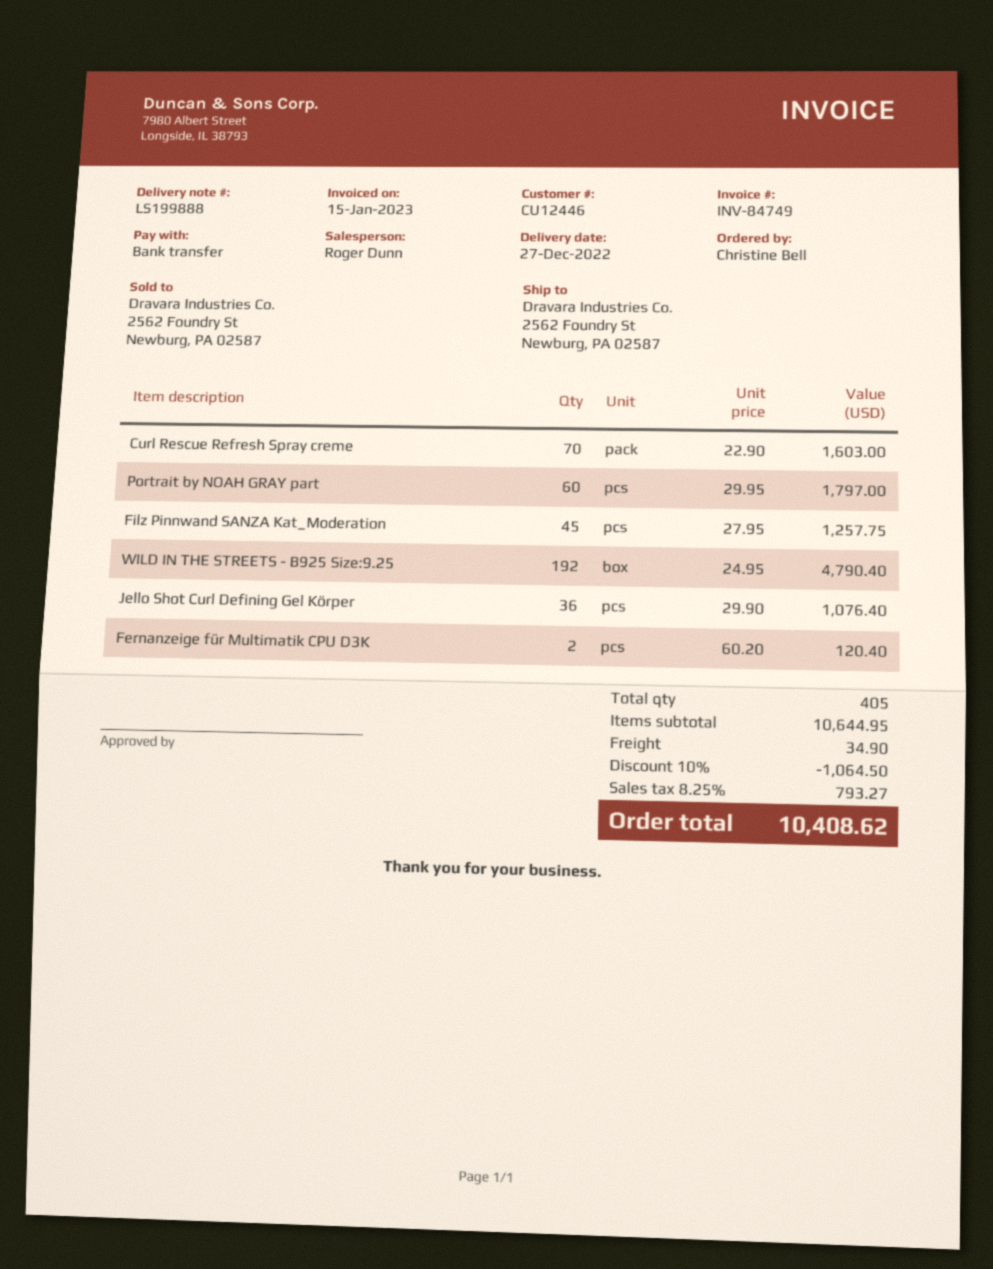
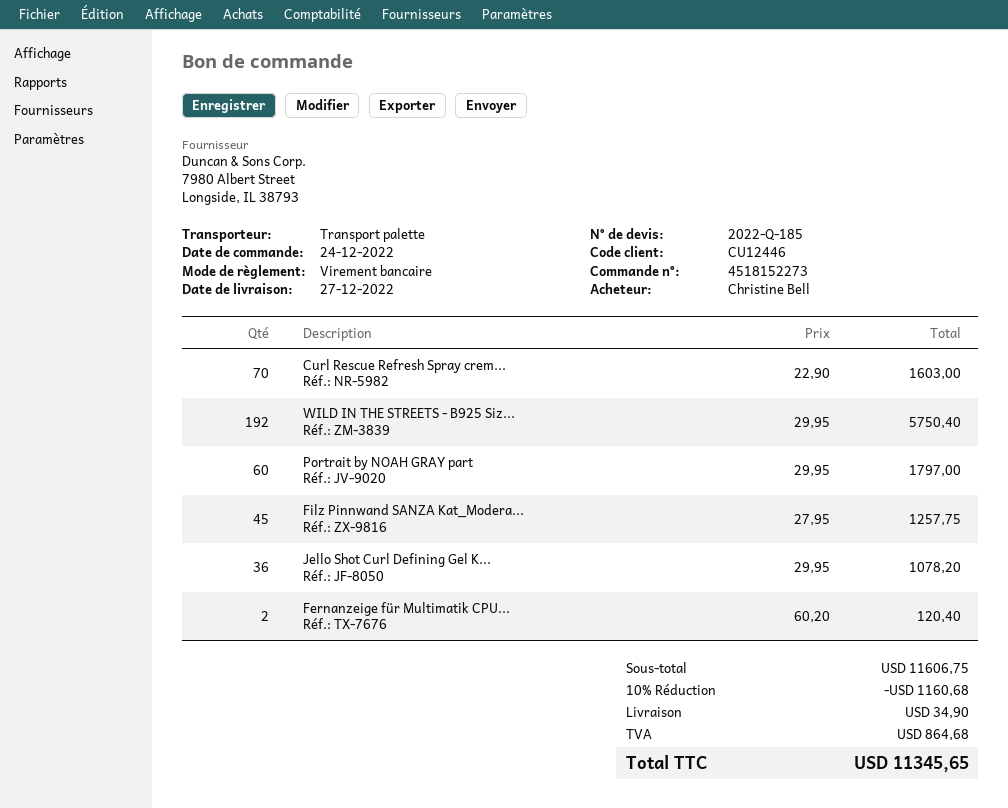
WILD IN THE STREETS - B925 Size:9.25: 192 x 24.95 = 4790.40 -> 192 x 29.95 = 5750.40
Jello Shot Curl Defining Gel Körper: 36 x 29.90 = 1076.40 -> 36 x 29.95 = 1078.20
subtotal: 10644.95 -> 11606.75
discount: 10% = 1064.50 -> 10% = 1160.68
tax: 793.27 -> 864.68
total: 10408.62 -> 11345.65

